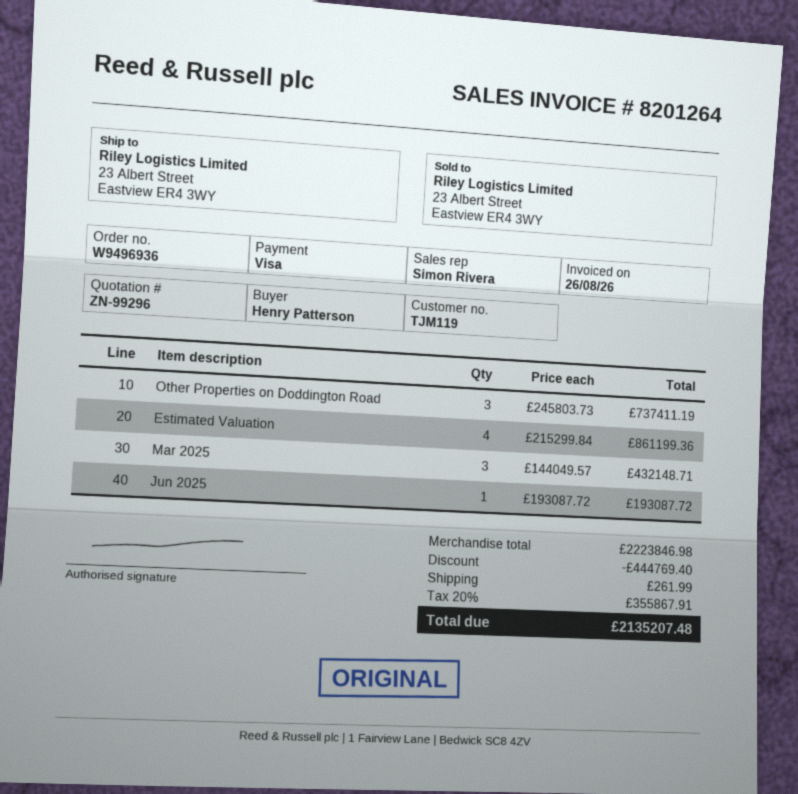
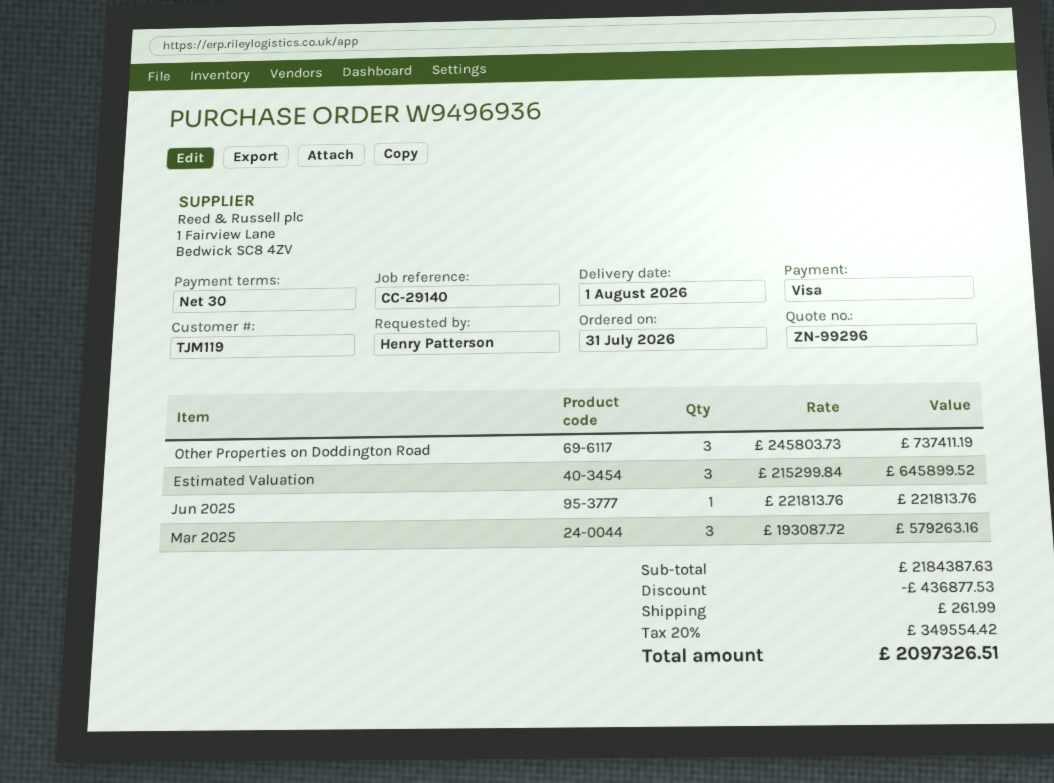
Estimated Valuation: 4 x 215299.84 = 861199.36 -> 3 x 215299.84 = 645899.52
Mar 2025: 3 x 144049.57 = 432148.71 -> 3 x 193087.72 = 579263.16
Jun 2025: 1 x 193087.72 = 193087.72 -> 1 x 221813.76 = 221813.76
subtotal: 2223846.98 -> 2184387.63
discount: 444769.40 -> 436877.53
tax: 20% = 355867.91 -> 20% = 349554.42
total: 2135207.48 -> 2097326.51

